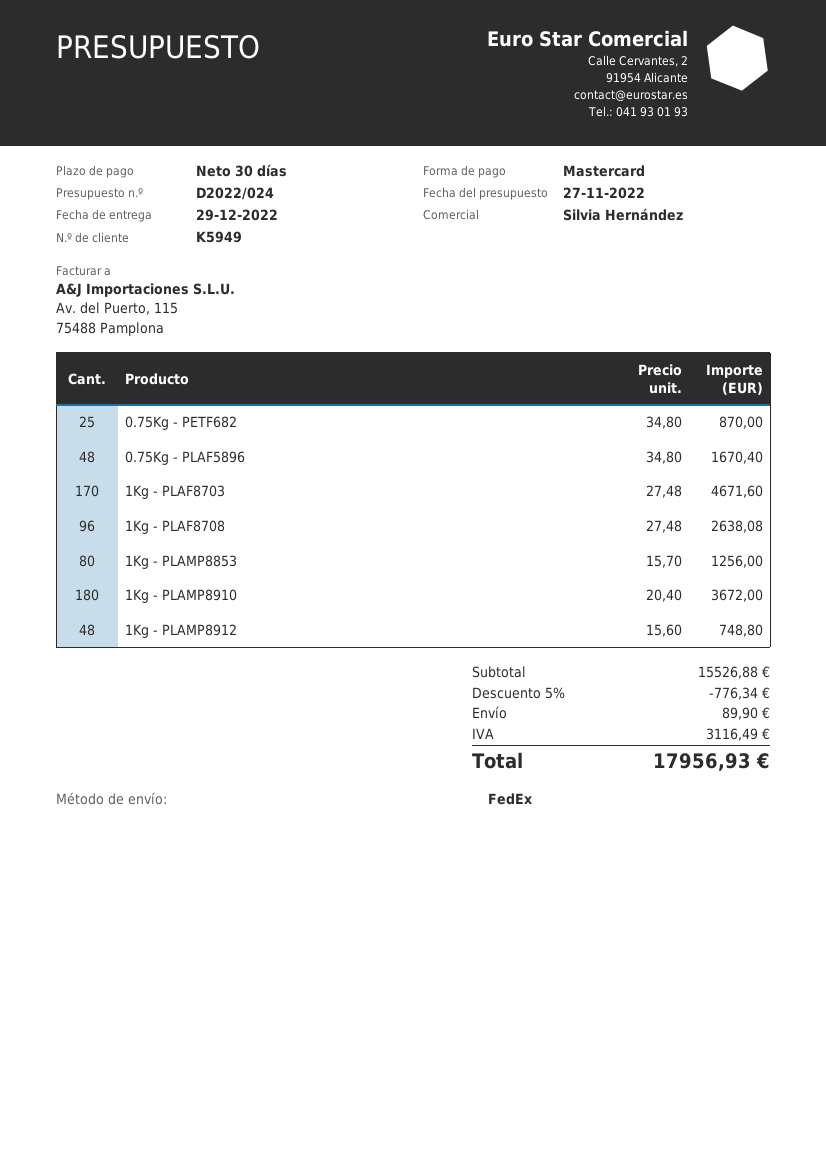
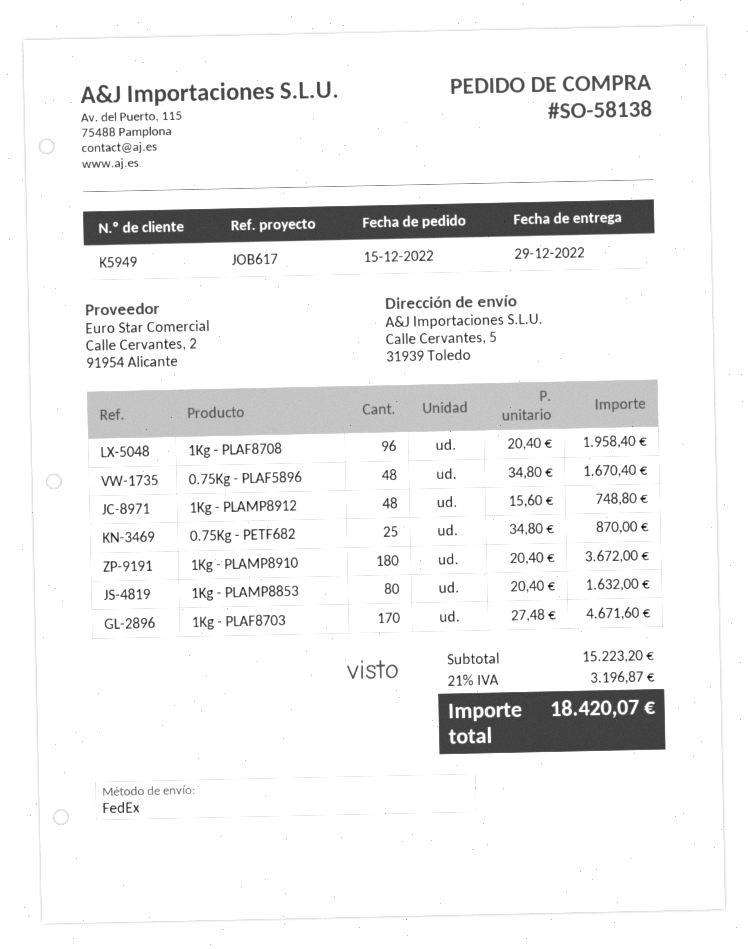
1Kg - PLAF8708: 96 x 27.48 = 2638.08 -> 96 x 20.40 = 1958.40
1Kg - PLAMP8853: 80 x 15.70 = 1256.00 -> 80 x 20.40 = 1632.00
subtotal: 15526.88 -> 15223.20
discount: 5% = 776.34 -> none
shipping: 89.90 -> none
tax: 3116.49 -> 3196.87
total: 17956.93 -> 18420.07

